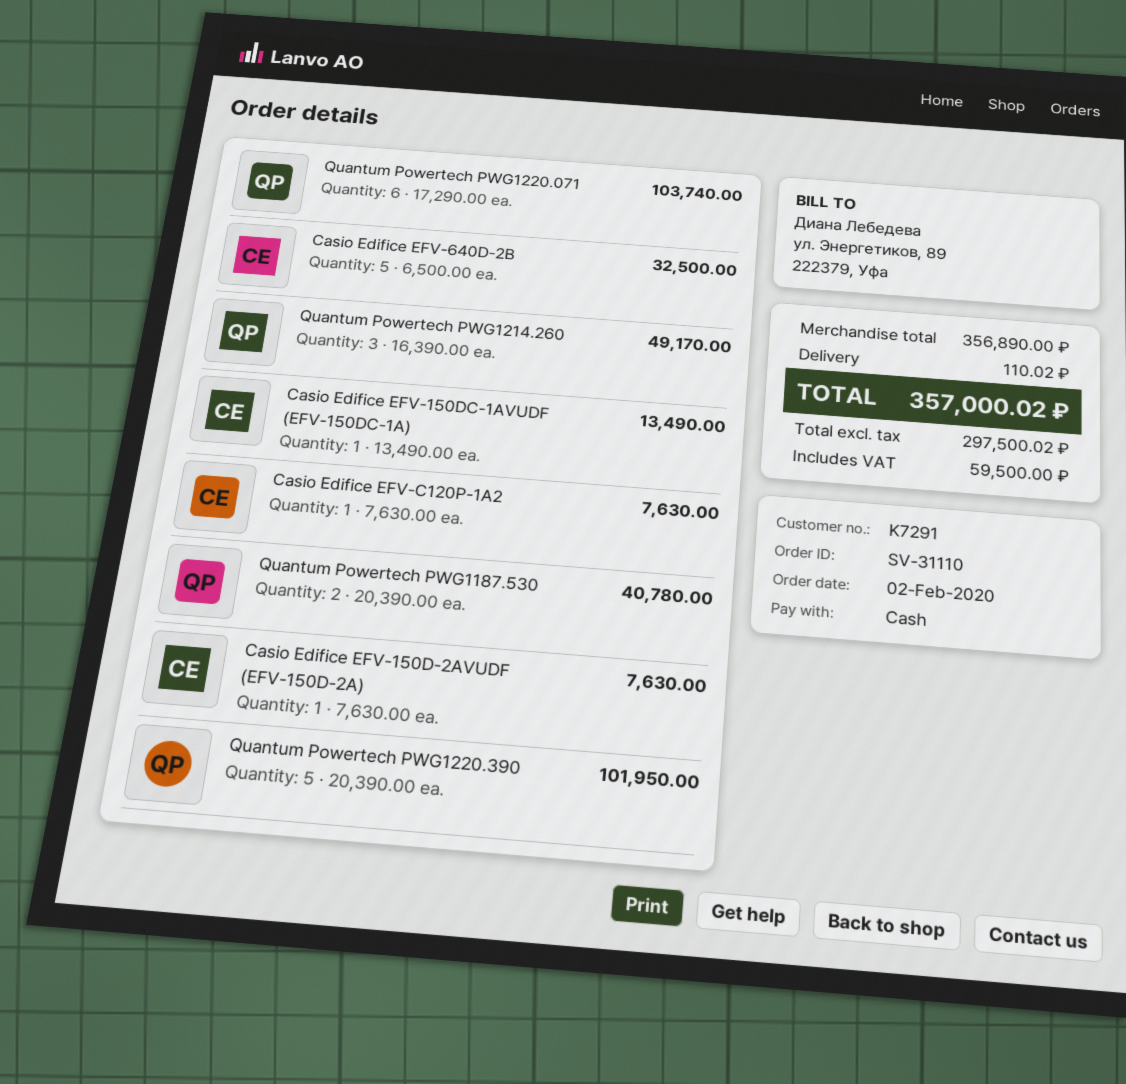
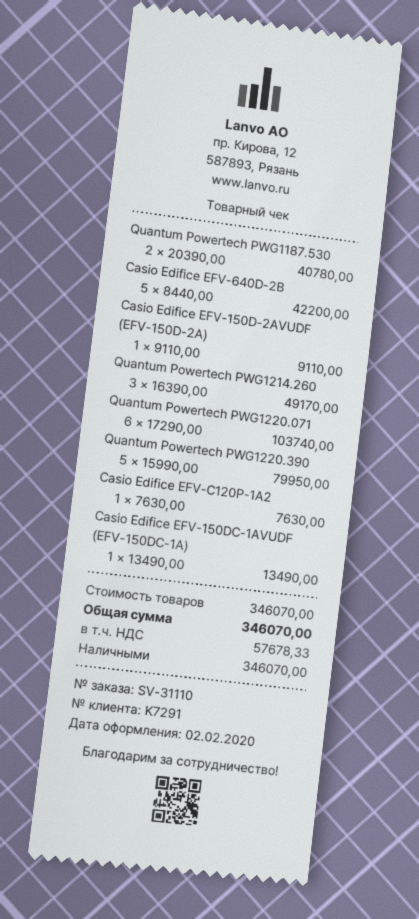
Casio Edifice EFV-640D-2B: 5 x 6500.00 = 32500.00 -> 5 x 8440.00 = 42200.00
Casio Edifice EFV-150D-2AVUDF (EFV-150D-2A): 1 x 7630.00 = 7630.00 -> 1 x 9110.00 = 9110.00
Quantum Powertech PWG1220.390: 5 x 20390.00 = 101950.00 -> 5 x 15990.00 = 79950.00
subtotal: 356890.00 -> 346070.00
shipping: 110.02 -> none
tax: 59500.00 -> 57678.33
total: 357000.02 -> 346070.00

